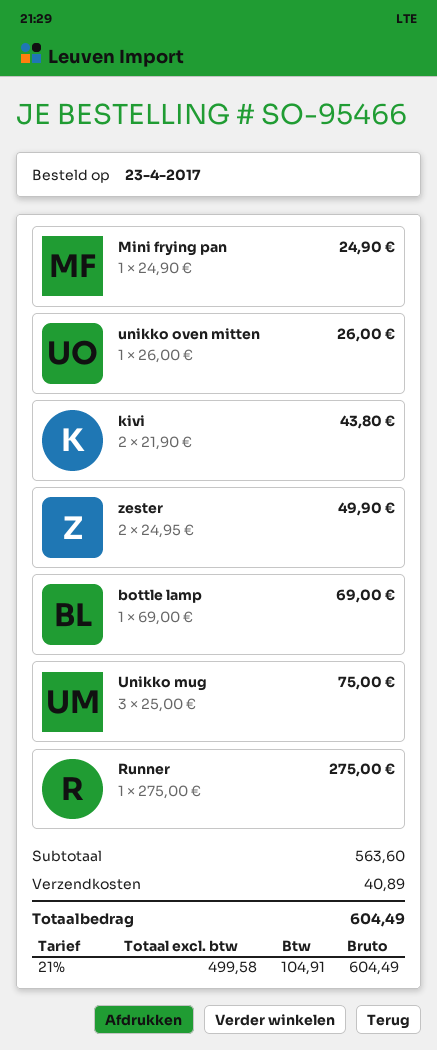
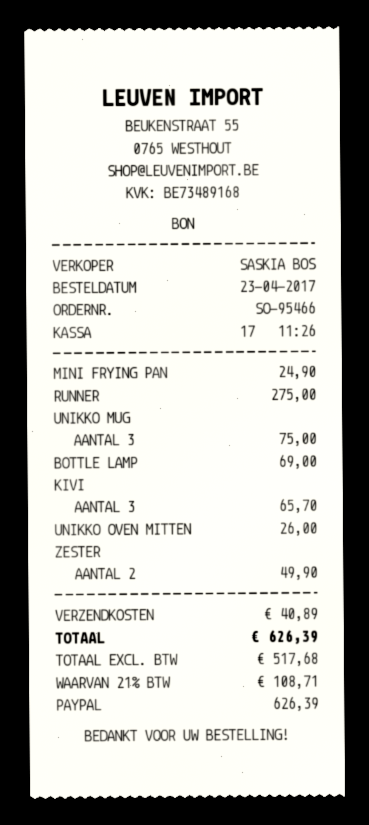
kivi: 2 for 43.80 -> 3 for 65.70
net: 499.58 -> 517.68
tax: 21% = 104.91 -> 21% = 108.71
total: 604.49 -> 626.39

